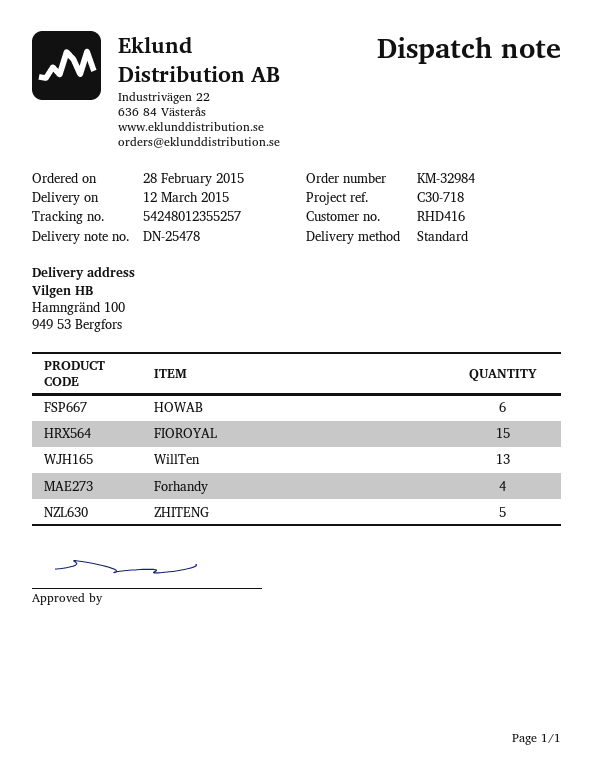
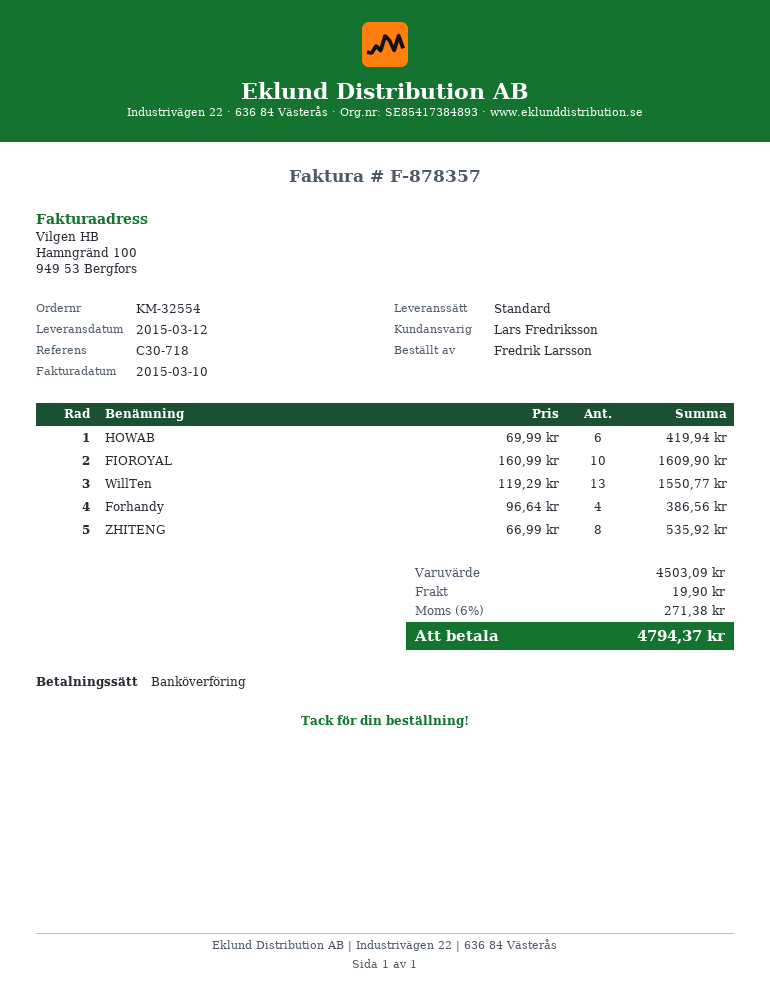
order number: KM-32984 -> KM-32554
FIOROYAL: 15 -> 10
ZHITENG: 5 -> 8

